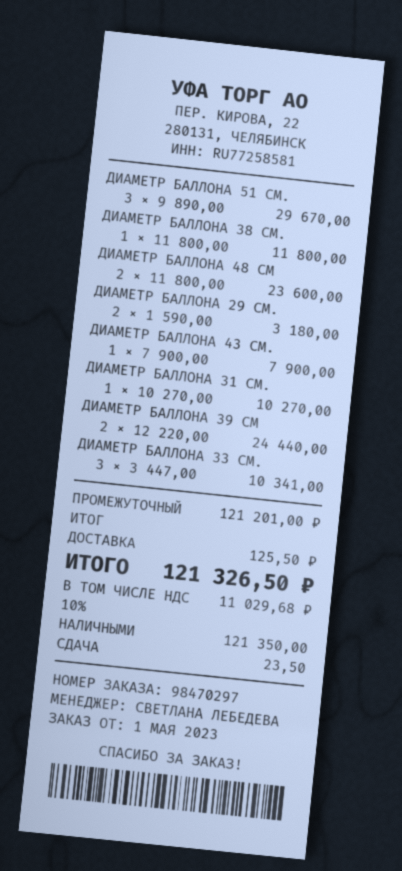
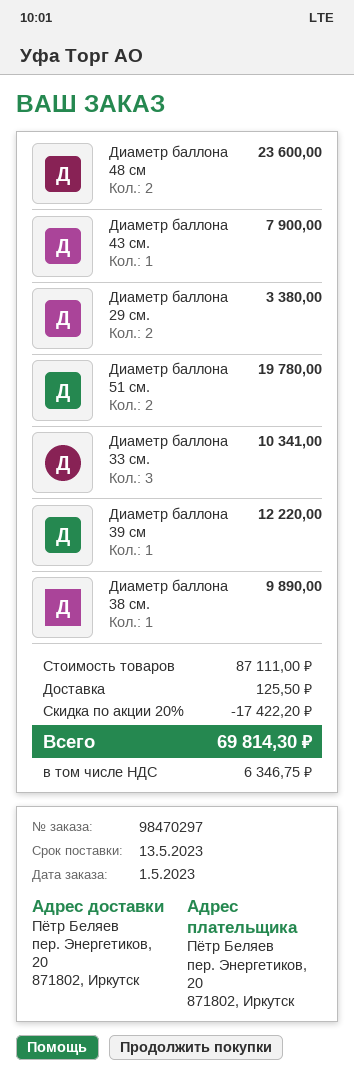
ДИАМЕТР БАЛЛОНА 51 СМ.: 3 for 29670.00 -> 2 for 19780.00
ДИАМЕТР БАЛЛОНА 38 СМ.: 1 for 11800.00 -> 1 for 9890.00
ДИАМЕТР БАЛЛОНА 29 СМ.: 2 for 3180.00 -> 2 for 3380.00
ДИАМЕТР БАЛЛОНА 31 СМ.: 1 for 10270.00 -> none
ДИАМЕТР БАЛЛОНА 39 СМ: 2 for 24440.00 -> 1 for 12220.00
subtotal: 121201.00 -> 87111.00
discount: none -> 20% = 17422.20
tax: 11029.68 -> 6346.75
total: 121326.50 -> 69814.30

